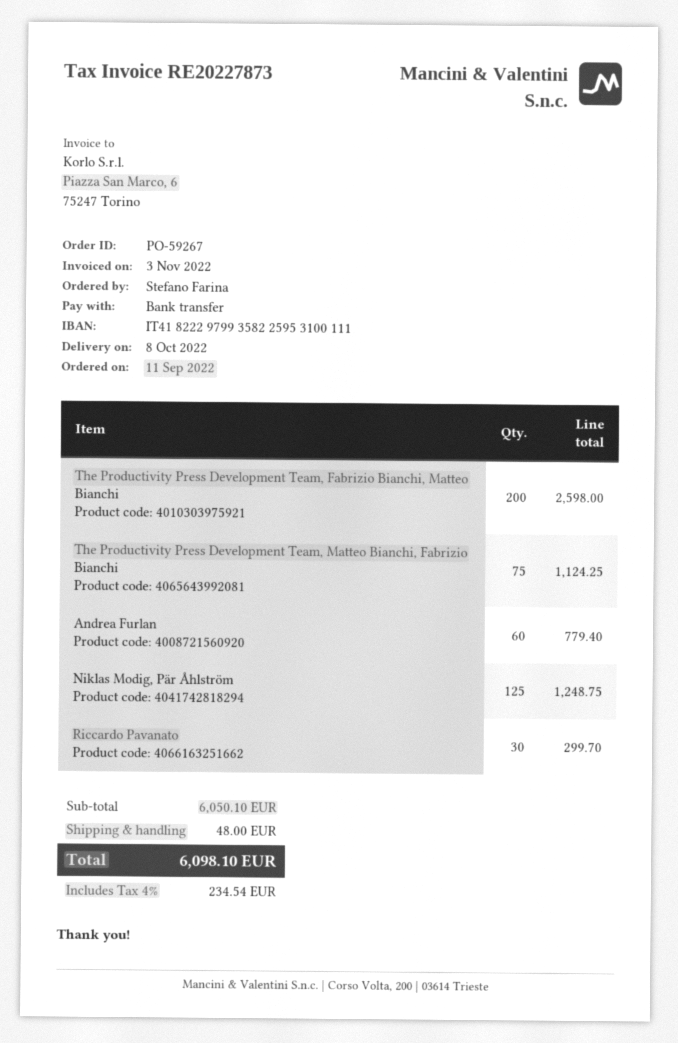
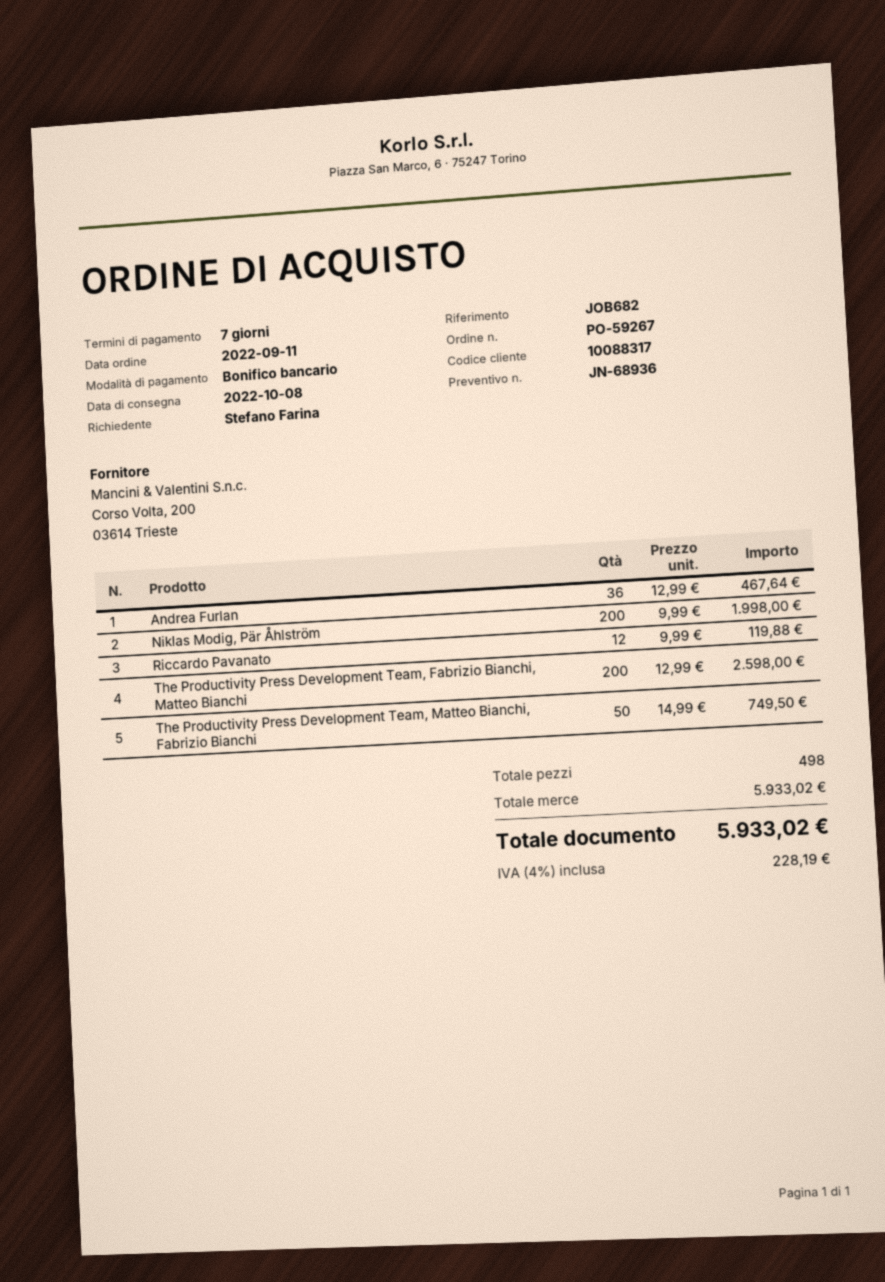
The Productivity Press Development Team, Matteo Bianchi, Fabrizio Bianchi: 75 for 1124.25 -> 50 for 749.50
Andrea Furlan: 60 for 779.40 -> 36 for 467.64
Niklas Modig, Pär Åhlström: 125 for 1248.75 -> 200 for 1998.00
Riccardo Pavanato: 30 for 299.70 -> 12 for 119.88
subtotal: 6050.10 -> 5933.02
shipping: 48.00 -> none
tax: 4% = 234.54 -> 4% = 228.19
total: 6098.10 -> 5933.02

